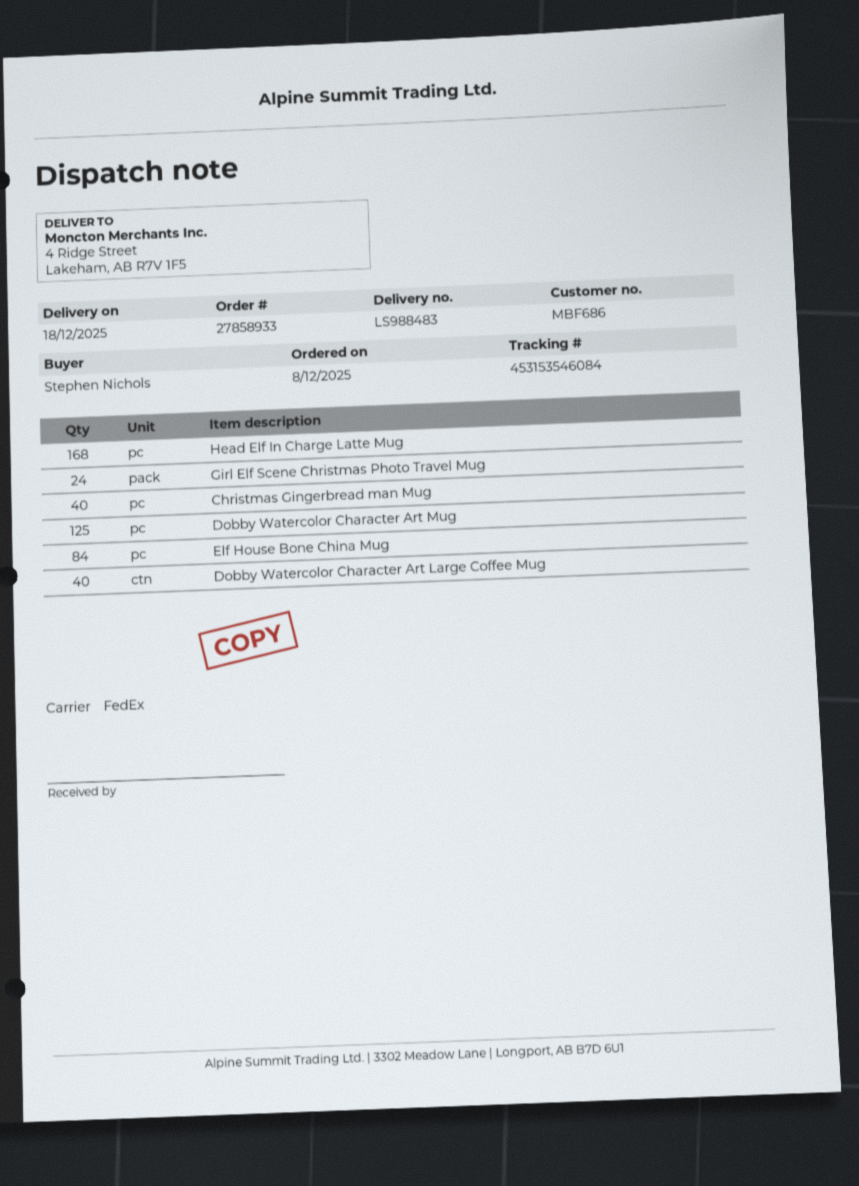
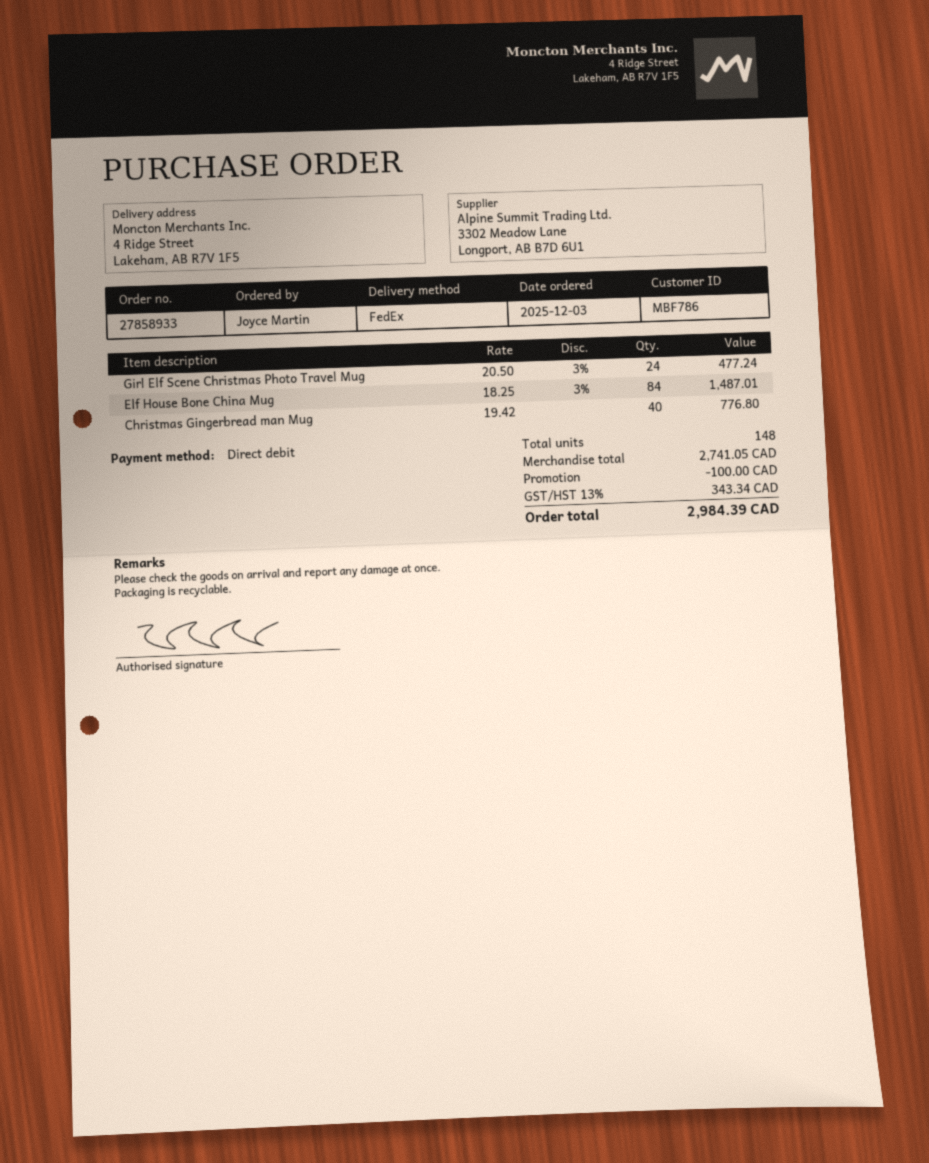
order date: 2025-12-08 -> 2025-12-03
customer number: MBF686 -> MBF786
ordered by: Stephen Nichols -> Joyce Martin
Head Elf In Charge Latte Mug: 168 -> none
Dobby Watercolor Character Art Mug: 125 -> none
Dobby Watercolor Character Art Large Coffee Mug: 40 -> none

